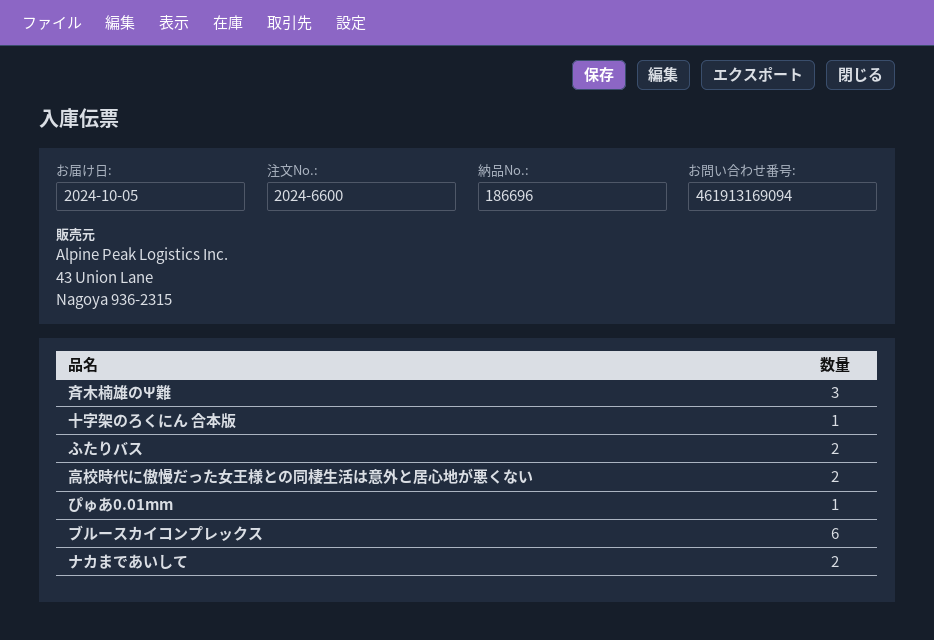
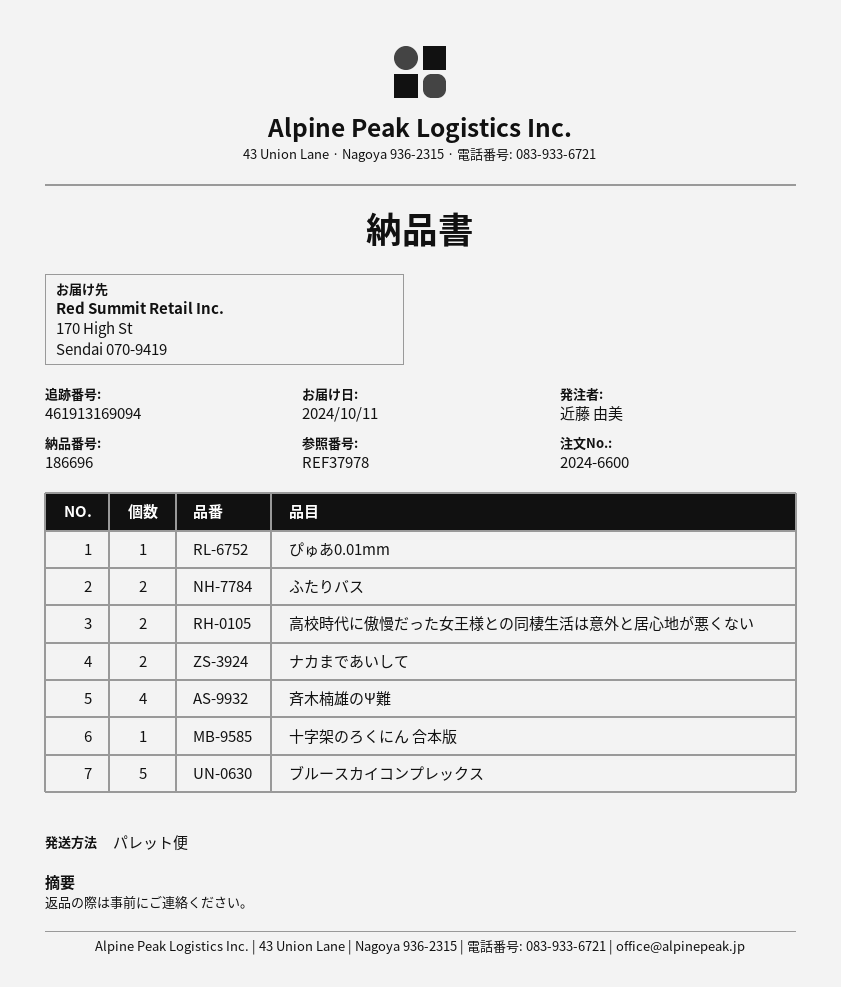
delivery date: 2024-10-05 -> 2024-10-11
斉木楠雄のΨ難: 3 -> 4
ブルースカイコンプレックス: 6 -> 5

